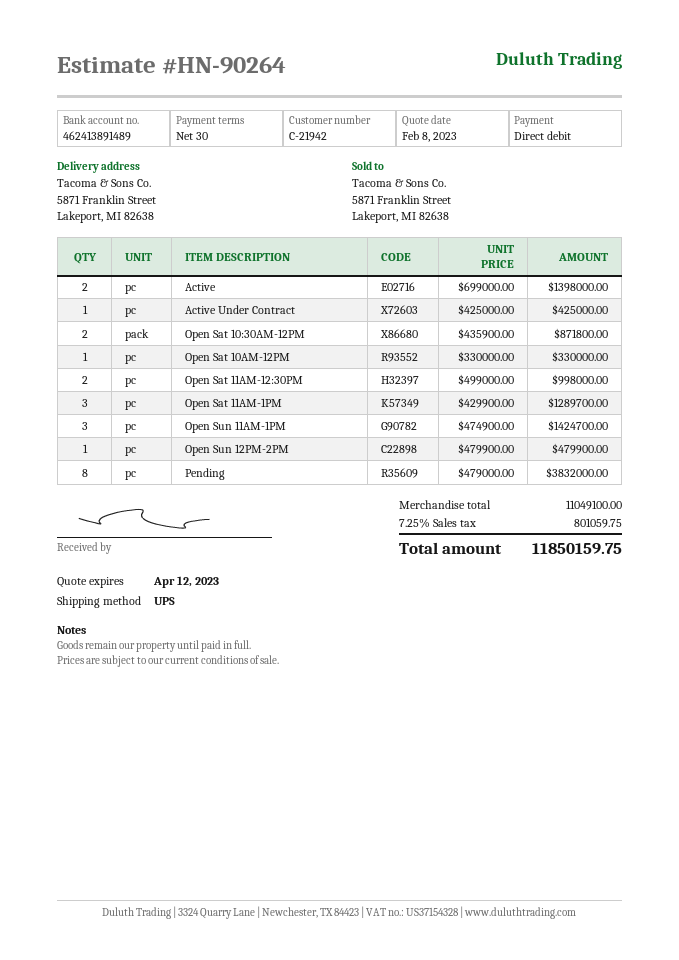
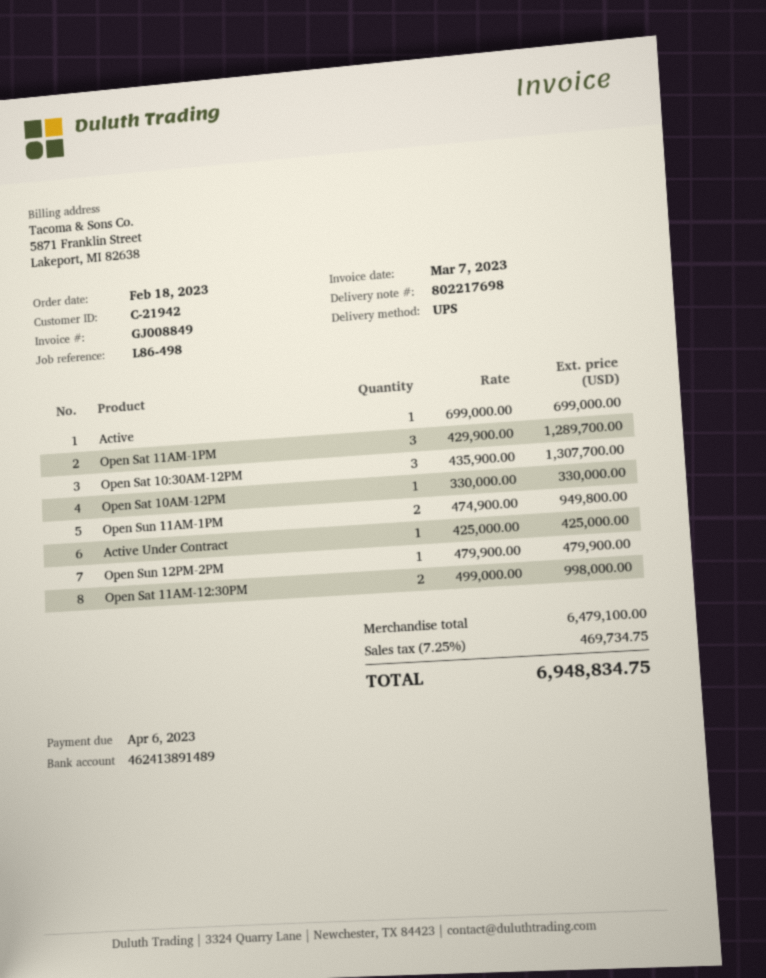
Active: 2 x 699000.00 = 1398000.00 -> 1 x 699000.00 = 699000.00
Open Sat 10:30AM-12PM: 2 x 435900.00 = 871800.00 -> 3 x 435900.00 = 1307700.00
Open Sun 11AM-1PM: 3 x 474900.00 = 1424700.00 -> 2 x 474900.00 = 949800.00
Pending: 8 x 479000.00 = 3832000.00 -> none
subtotal: 11049100.00 -> 6479100.00
tax: 7.25% = 801059.75 -> 7.25% = 469734.75
total: 11850159.75 -> 6948834.75

